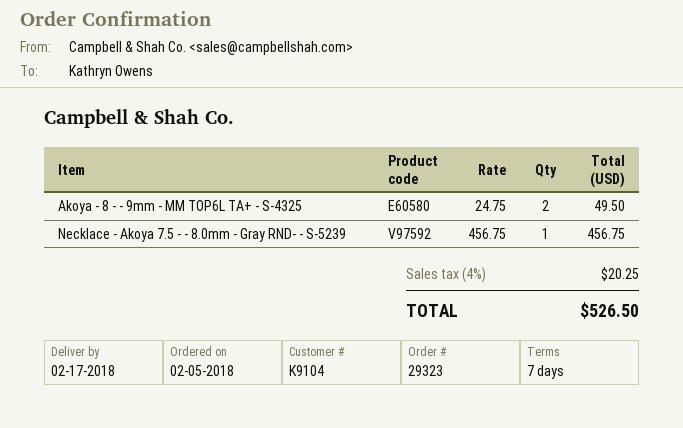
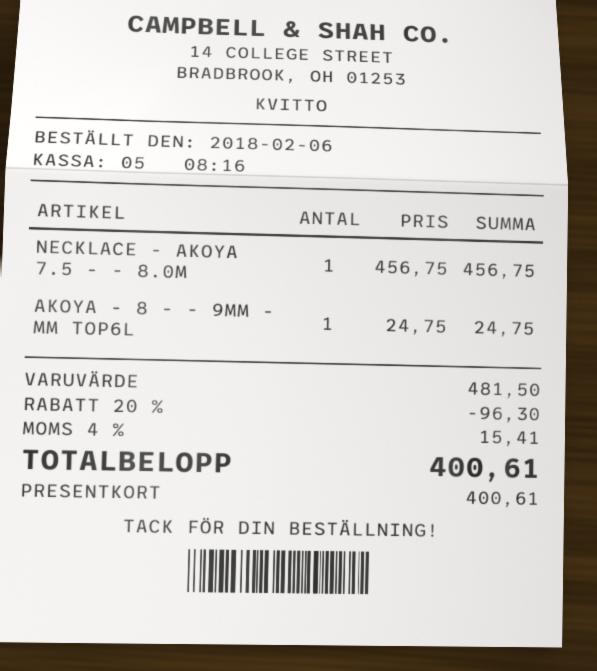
order date: 2018-02-05 -> 2018-02-06
Akoya - 8 - - 9mm - MM TOP6L TA+ - S-4325: 2 x 24.75 = 49.50 -> 1 x 24.75 = 24.75
discount: none -> 20% = 96.30
tax: 4% = 20.25 -> 4% = 15.41
total: 526.50 -> 400.61

